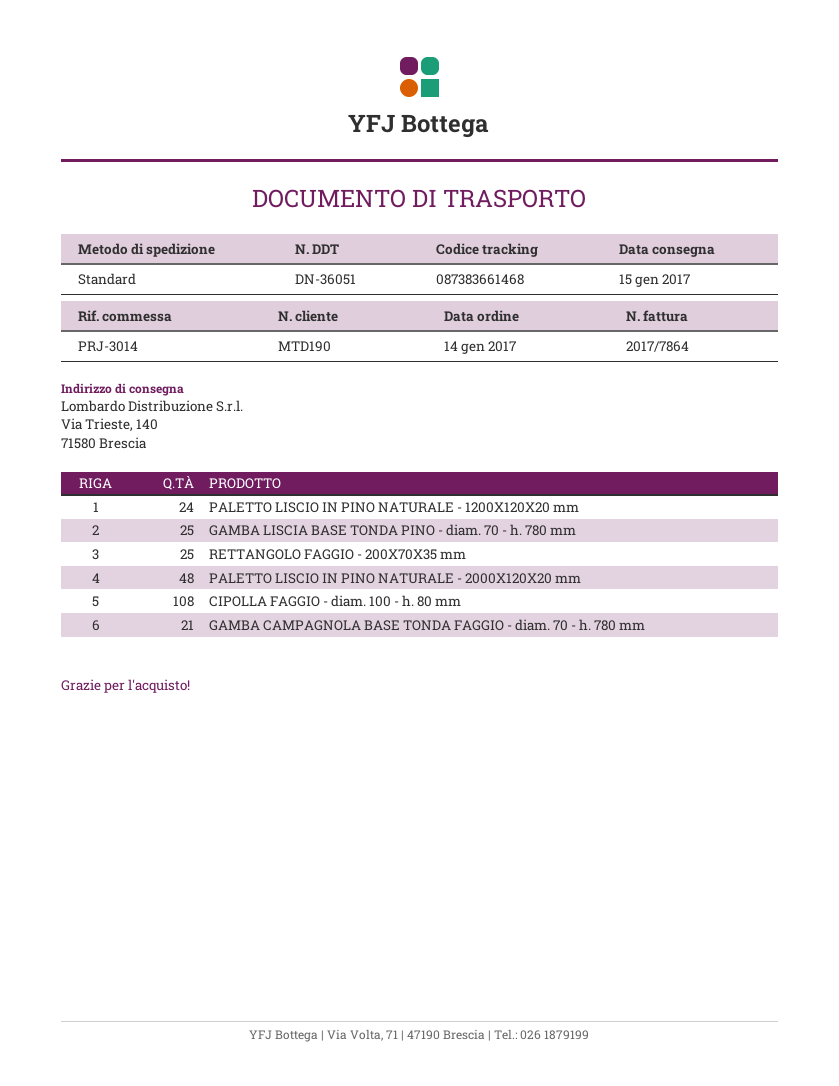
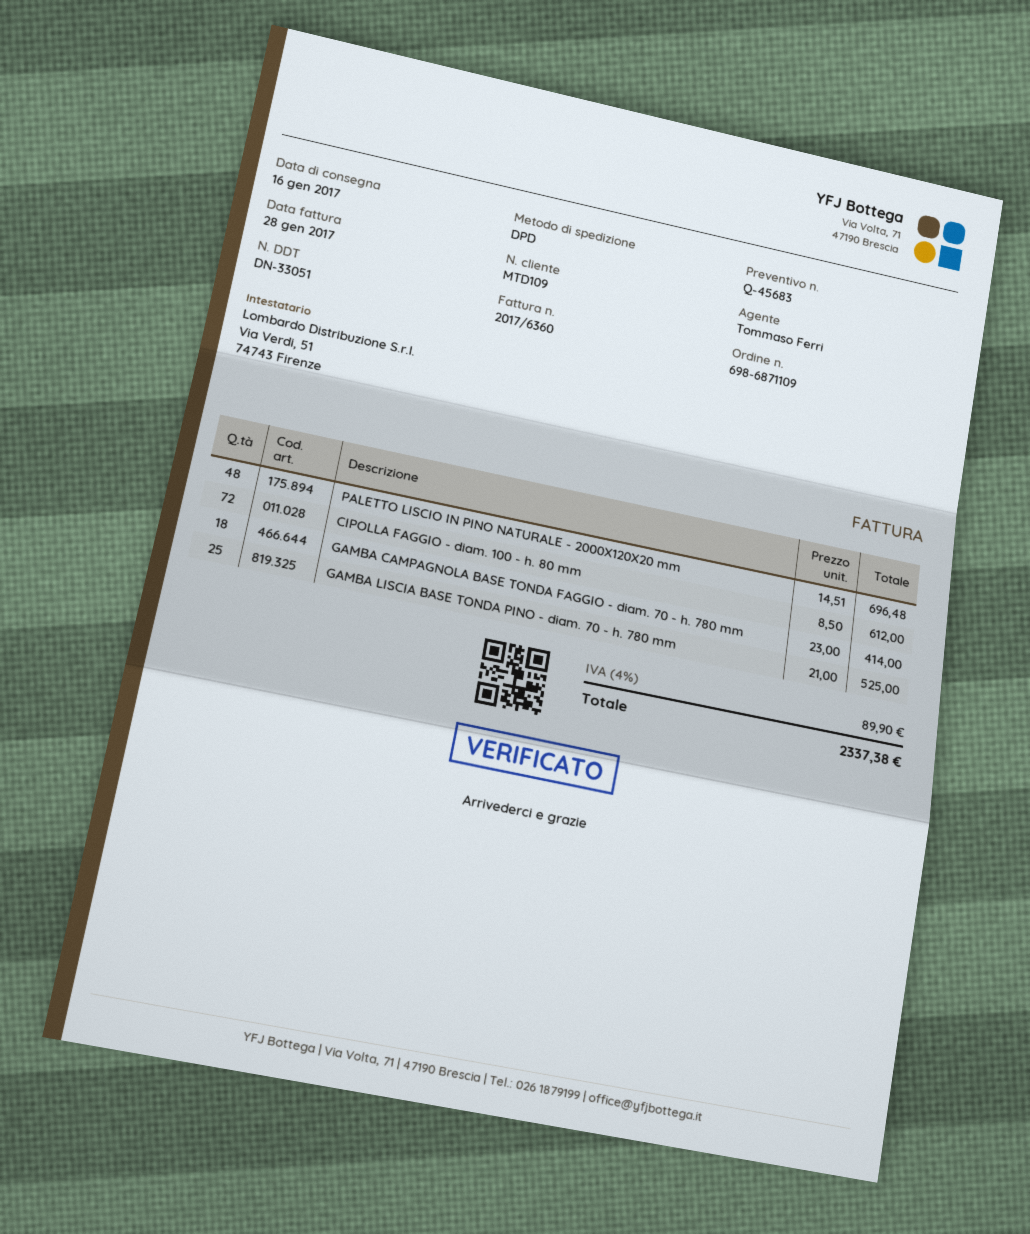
delivery note number: DN-36051 -> DN-33051
delivery date: 2017-01-15 -> 2017-01-16
invoice number: 2017/7864 -> 2017/6360
customer number: MTD190 -> MTD109
shipping method: standard -> DPD
PALETTO LISCIO IN PINO NATURALE - 1200X120X20 mm: 24 -> none
RETTANGOLO FAGGIO - 200X70X35 mm: 25 -> none
CIPOLLA FAGGIO - diam. 100 - h. 80 mm: 108 -> 72
GAMBA CAMPAGNOLA BASE TONDA FAGGIO - diam. 70 - h. 780 mm: 21 -> 18

